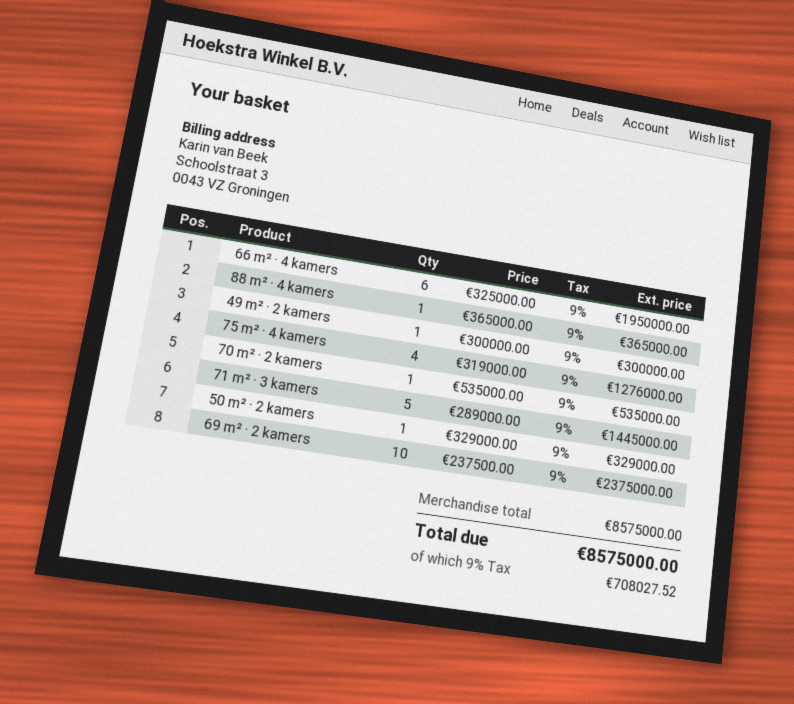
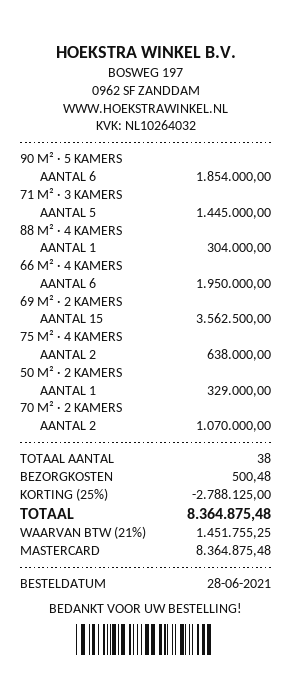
88 m² · 4 kamers: 1 for 365000.00 -> 1 for 304000.00
49 m² · 2 kamers: 1 for 300000.00 -> none
75 m² · 4 kamers: 4 for 1276000.00 -> 2 for 638000.00
70 m² · 2 kamers: 1 for 535000.00 -> 2 for 1070000.00
69 m² · 2 kamers: 10 for 2375000.00 -> 15 for 3562500.00
90 M² · 5 KAMERS: none -> 6 for 1854000.00
discount: none -> 25% = 2788125.00
shipping: none -> 500.48
tax: 9% = 708027.52 -> 21% = 1451755.25
total: 8575000.00 -> 8364875.48

